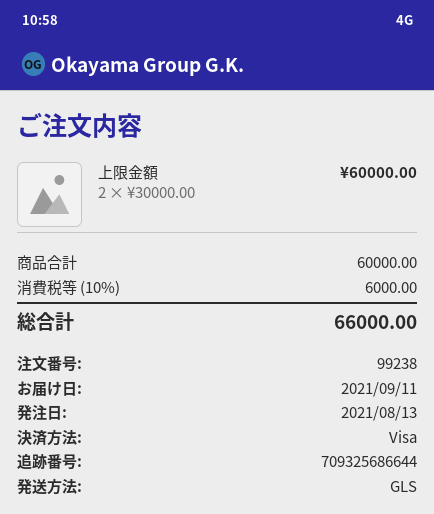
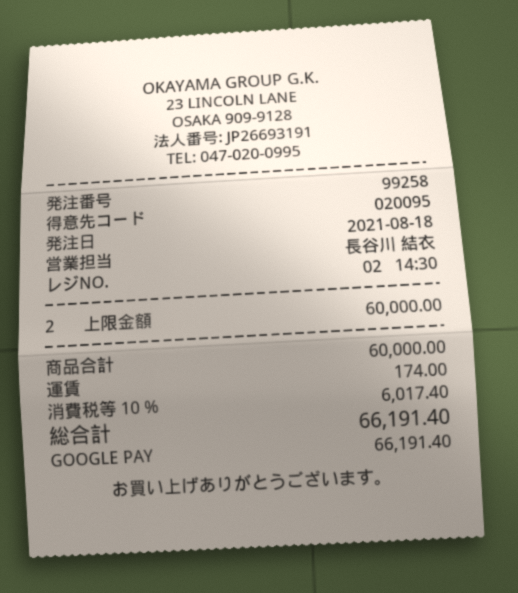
order number: 99238 -> 99258
order date: 2021-08-13 -> 2021-08-18
payment method: Visa -> Google Pay
shipping: none -> 174.00
tax: 10% = 6000.00 -> 10% = 6017.40
total: 66000.00 -> 66191.40

